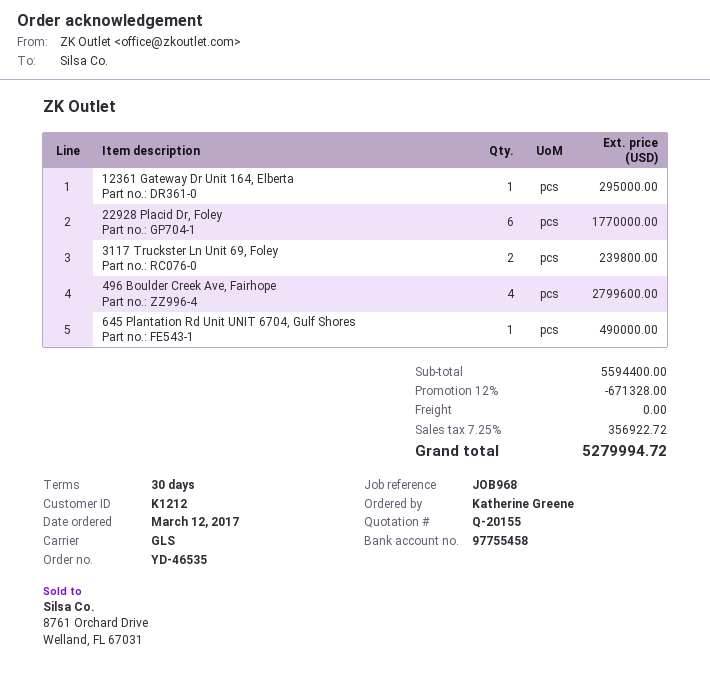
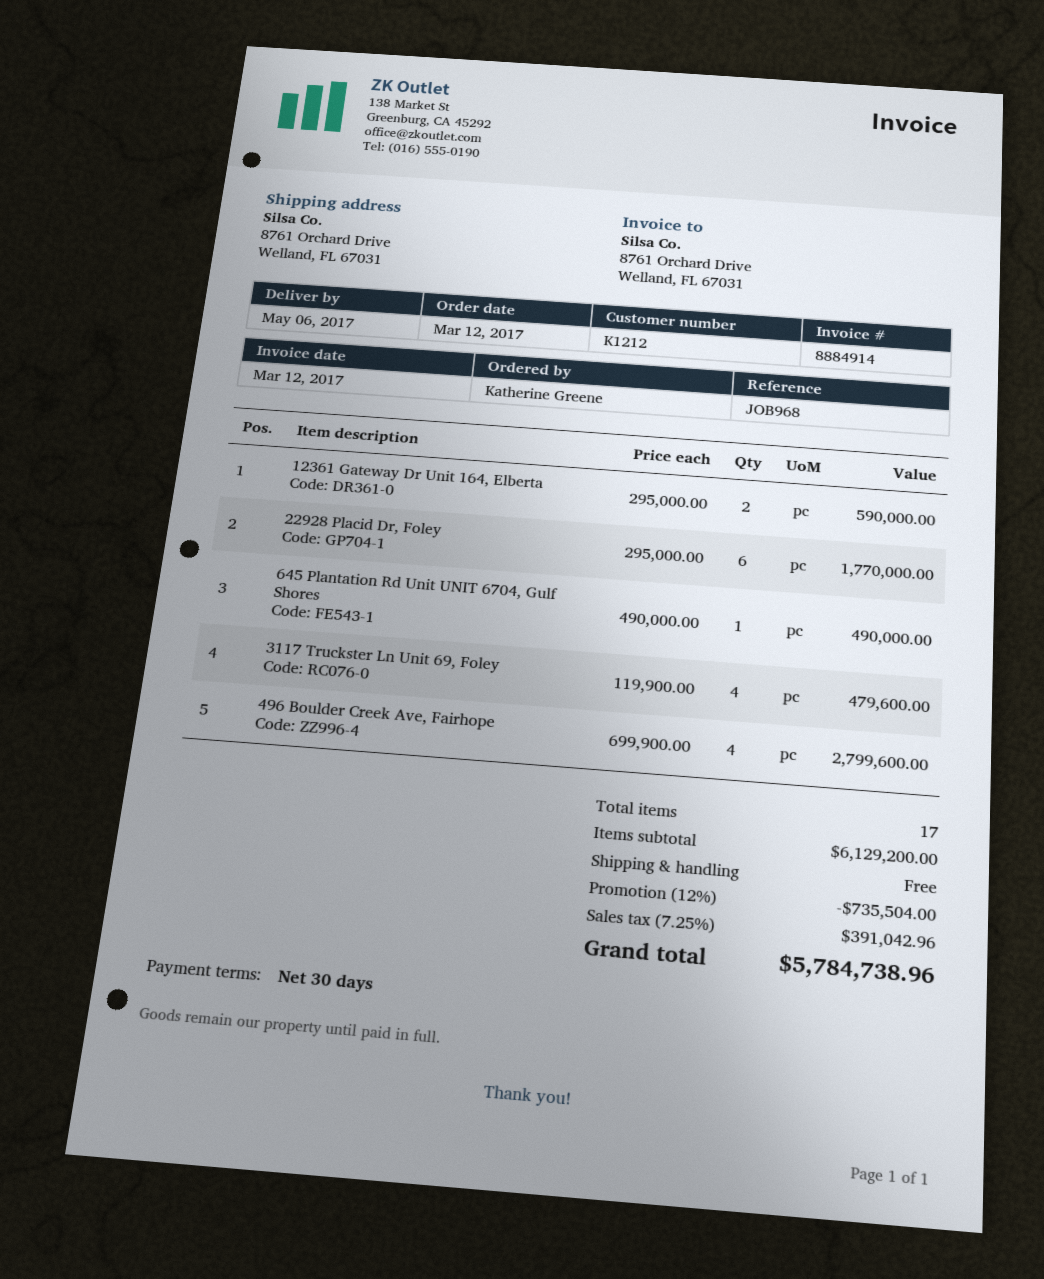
12361 Gateway Dr Unit 164, Elberta: 1 for 295000.00 -> 2 for 590000.00
3117 Truckster Ln Unit 69, Foley: 2 for 239800.00 -> 4 for 479600.00
subtotal: 5594400.00 -> 6129200.00
discount: 12% = 671328.00 -> 12% = 735504.00
tax: 7.25% = 356922.72 -> 7.25% = 391042.96
total: 5279994.72 -> 5784738.96

